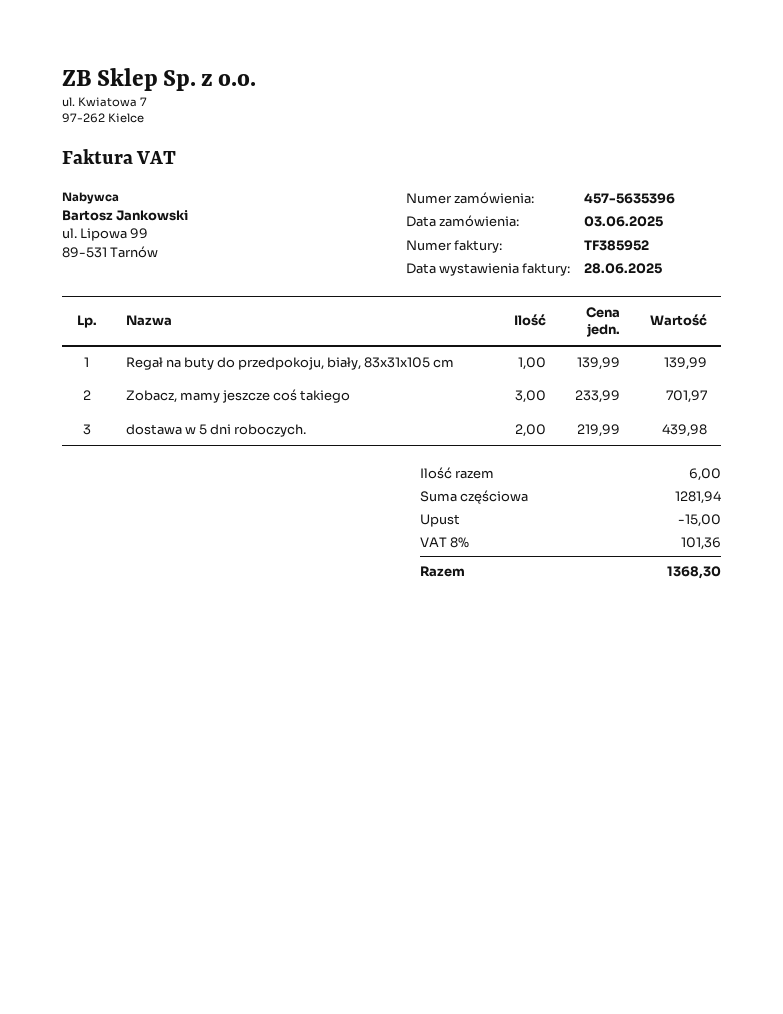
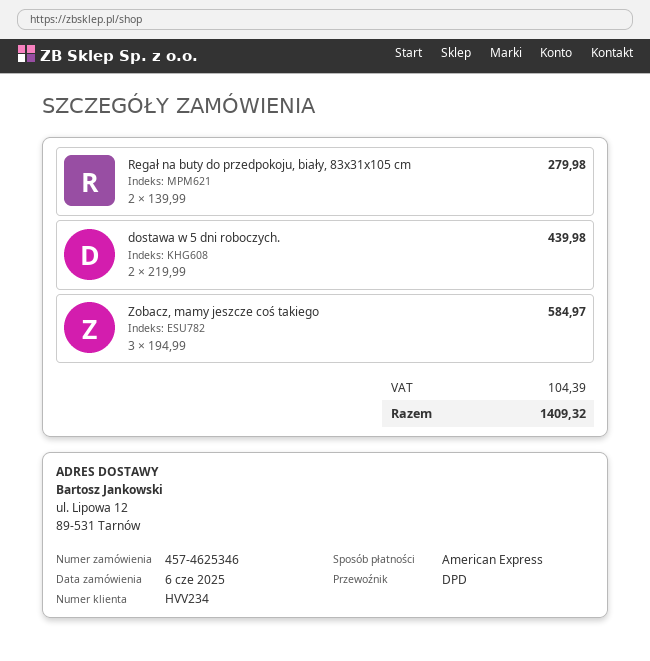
order number: 457-5635396 -> 457-4625346
order date: 2025-06-03 -> 2025-06-06
Regał na buty do przedpokoju, biały, 83x31x105 cm: 1 x 139.99 = 139.99 -> 2 x 139.99 = 279.98
Zobacz, mamy jeszcze coś takiego: 3 x 233.99 = 701.97 -> 3 x 194.99 = 584.97
discount: 15.00 -> none
tax: 101.36 -> 104.39
total: 1368.30 -> 1409.32

